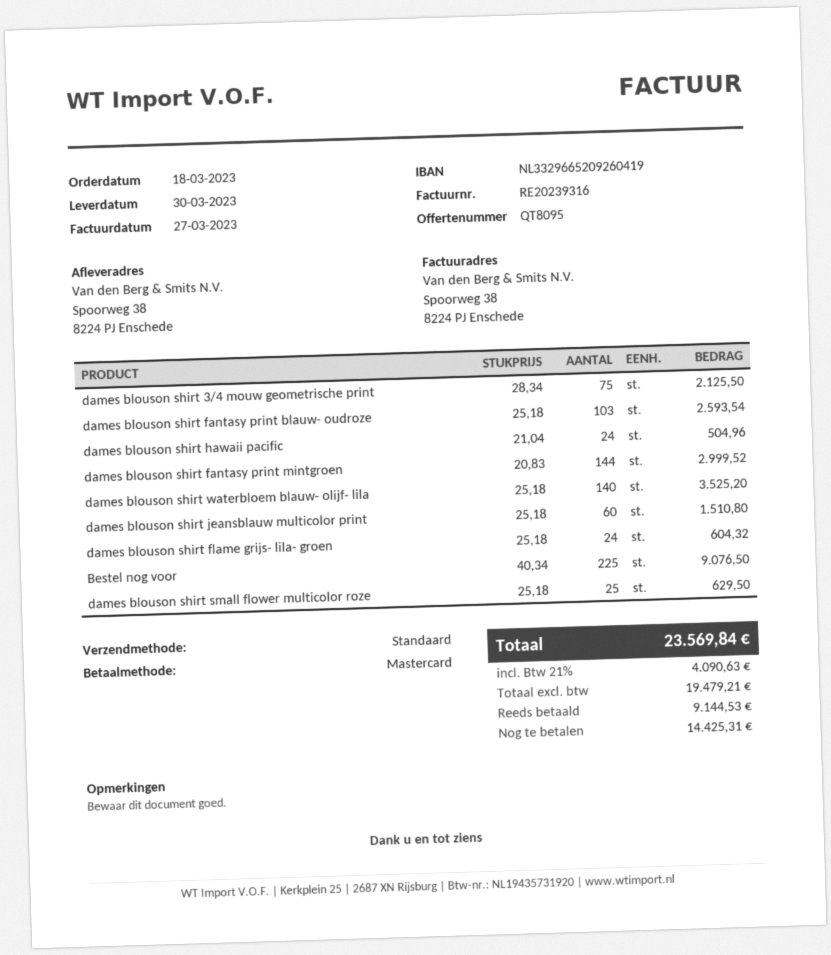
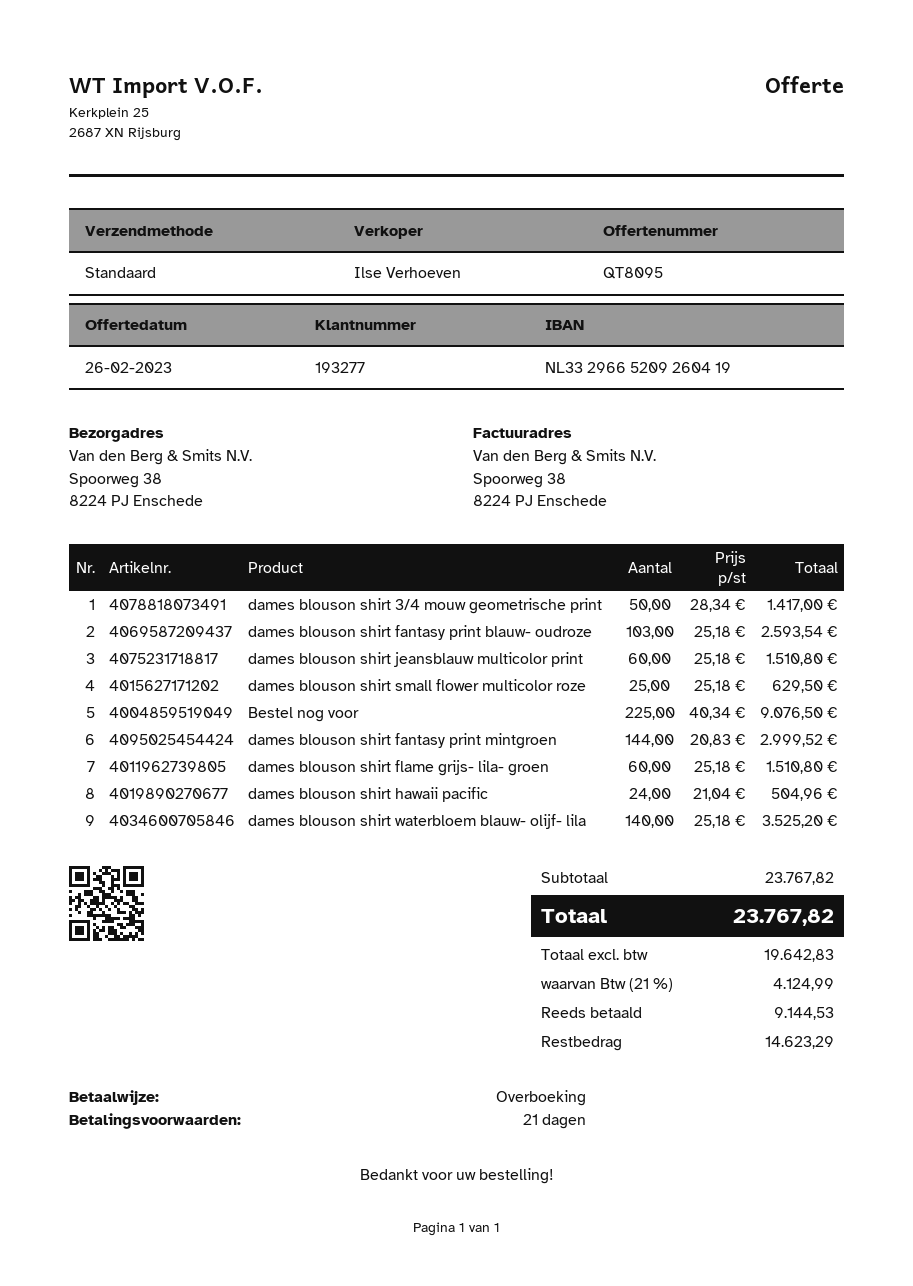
payment method: Mastercard -> bank transfer
dames blouson shirt 3/4 mouw geometrische print: 75 x 28.34 = 2125.50 -> 50 x 28.34 = 1417.00
dames blouson shirt flame grijs- lila- groen: 24 x 25.18 = 604.32 -> 60 x 25.18 = 1510.80
net: 19479.21 -> 19642.83
tax: 21% = 4090.63 -> 21% = 4124.99
total: 23569.84 -> 23767.82
balance: 14425.31 -> 14623.29

